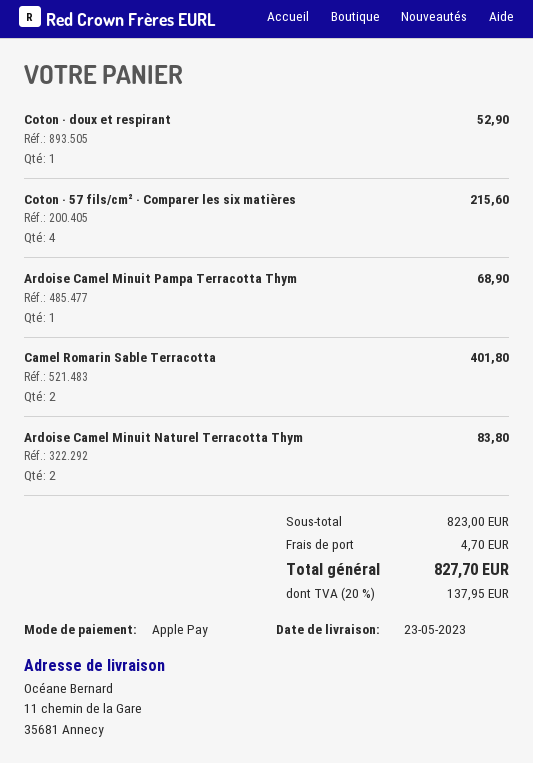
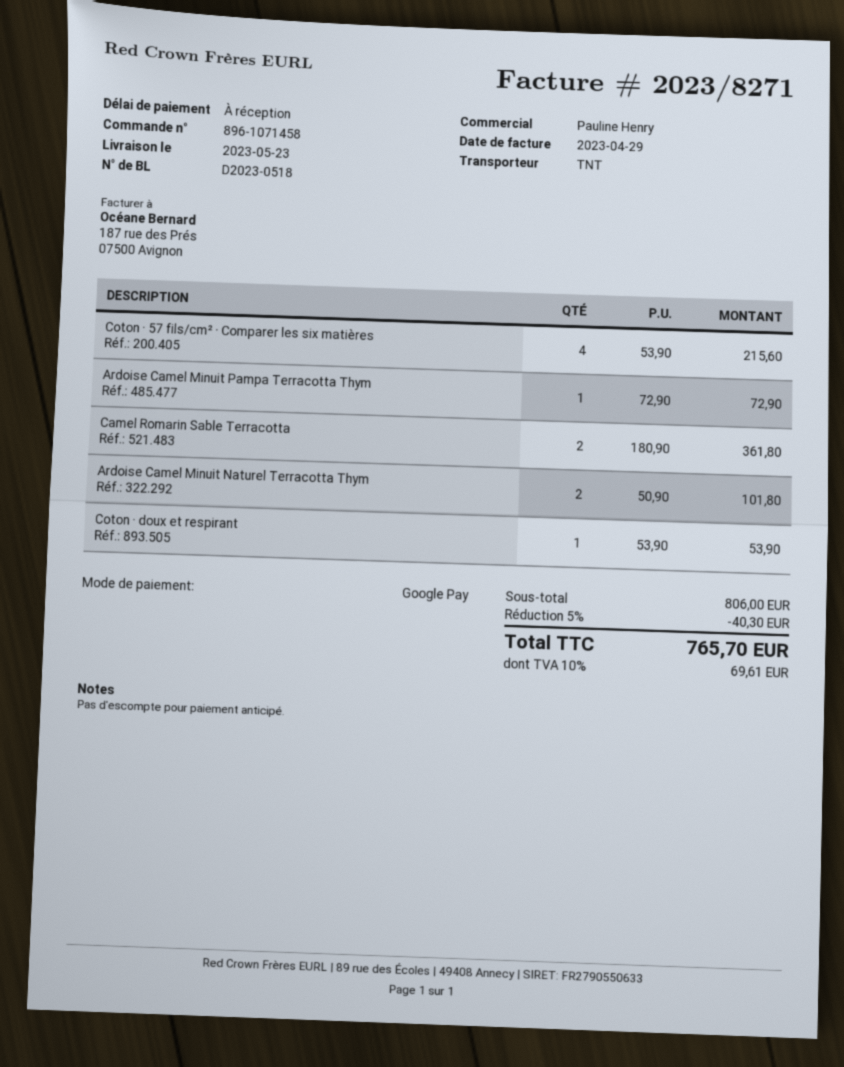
payment method: Apple Pay -> Google Pay
Coton · doux et respirant: 1 for 52.90 -> 1 for 53.90
Ardoise Camel Minuit Pampa Terracotta Thym: 1 for 68.90 -> 1 for 72.90
Camel Romarin Sable Terracotta: 2 for 401.80 -> 2 for 361.80
Ardoise Camel Minuit Naturel Terracotta Thym: 2 for 83.80 -> 2 for 101.80
subtotal: 823.00 -> 806.00
discount: none -> 5% = 40.30
shipping: 4.70 -> none
tax: 20% = 137.95 -> 10% = 69.61
total: 827.70 -> 765.70

